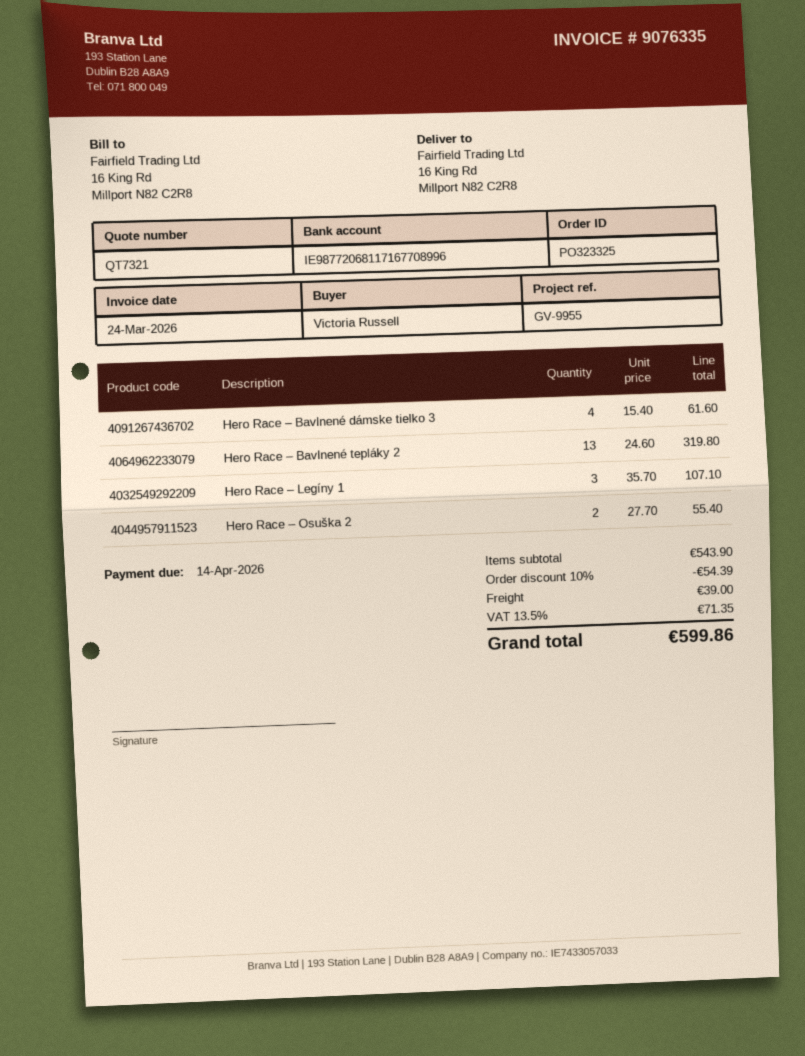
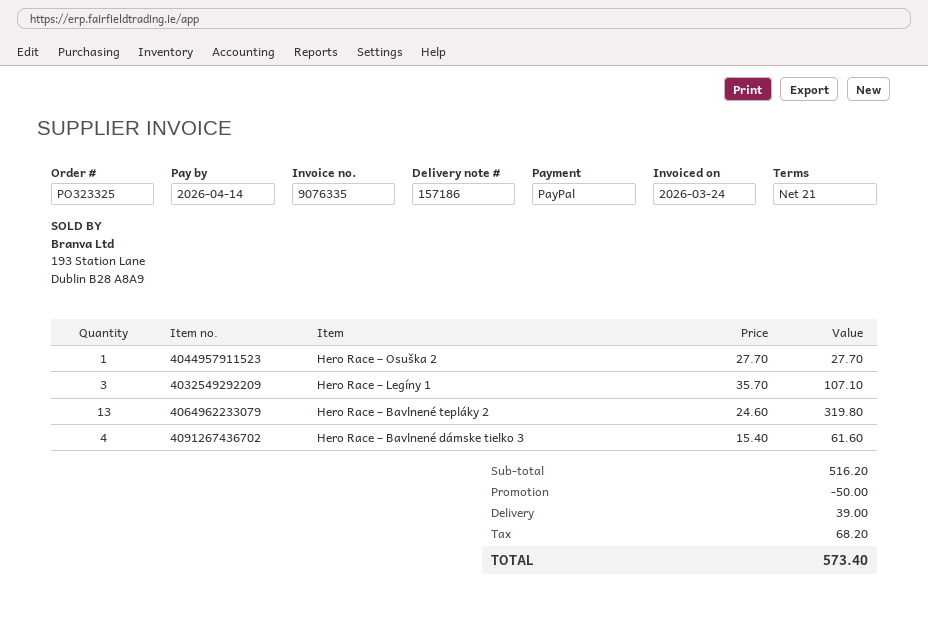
Hero Race – Osuška 2: 2 x 27.70 = 55.40 -> 1 x 27.70 = 27.70
subtotal: 543.90 -> 516.20
discount: 54.39 -> 50.00
tax: 71.35 -> 68.20
total: 599.86 -> 573.40

